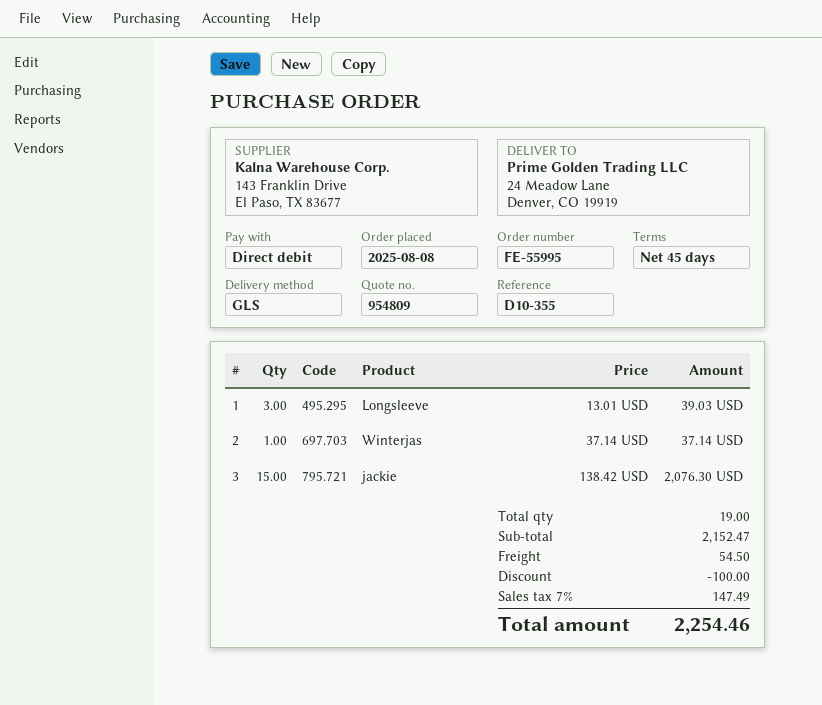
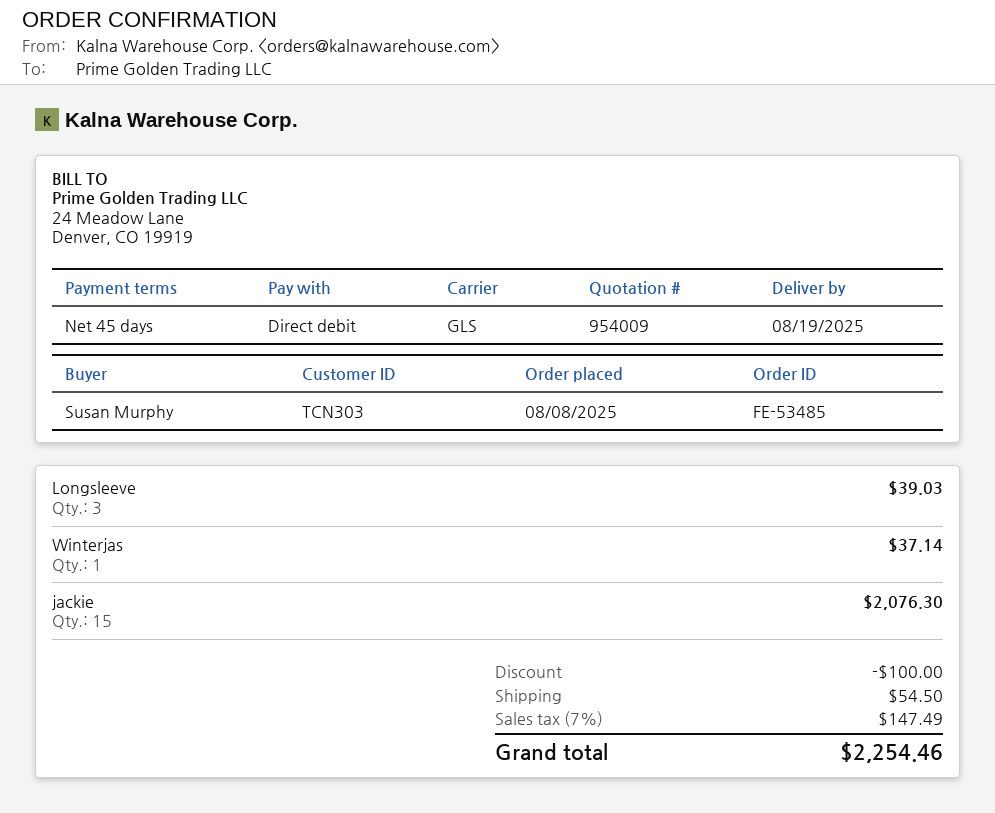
quote number: 954809 -> 954009
order number: FE-55995 -> FE-53485

